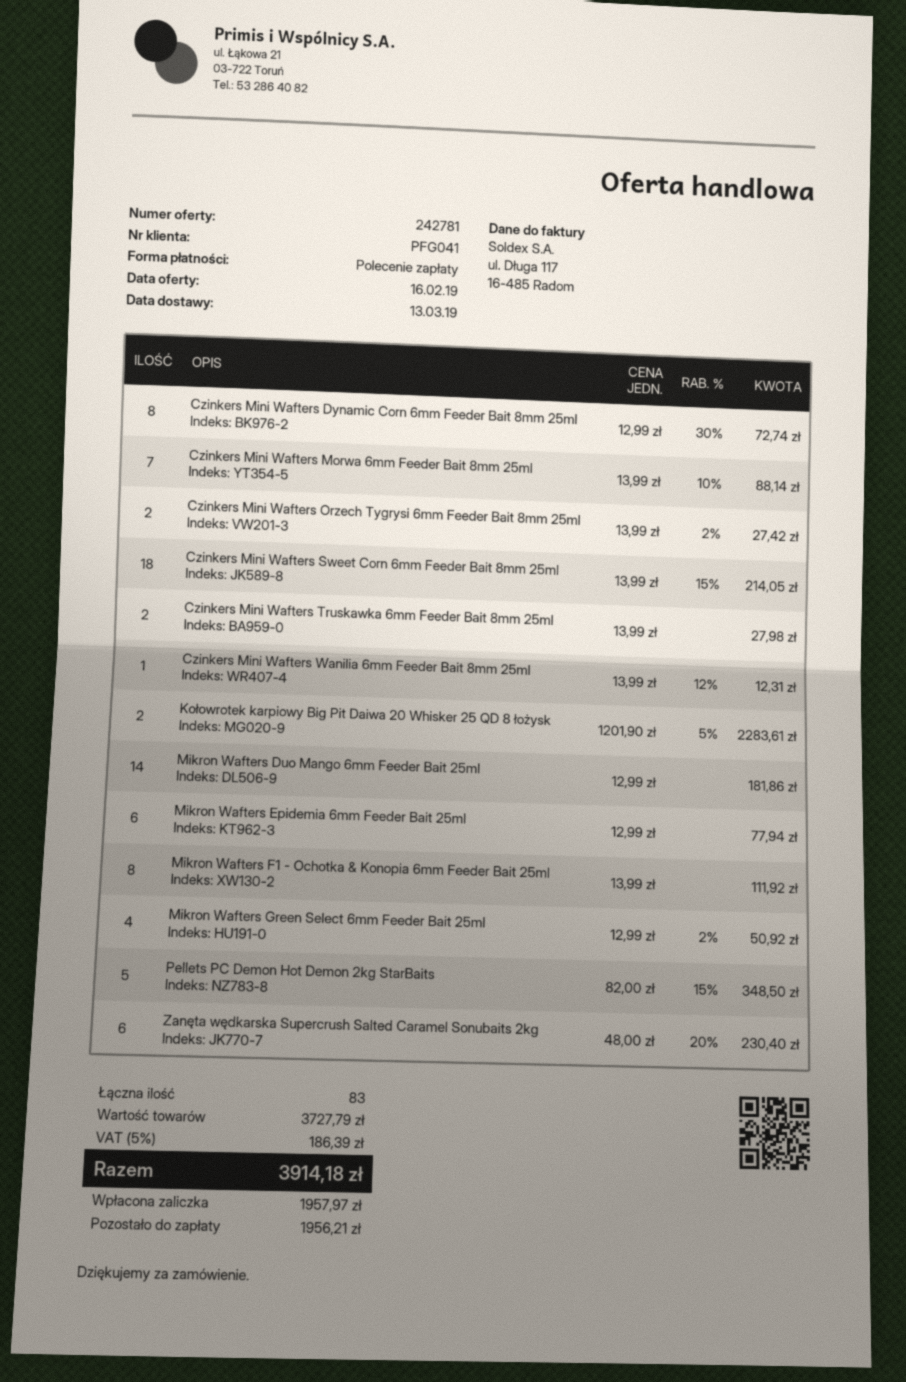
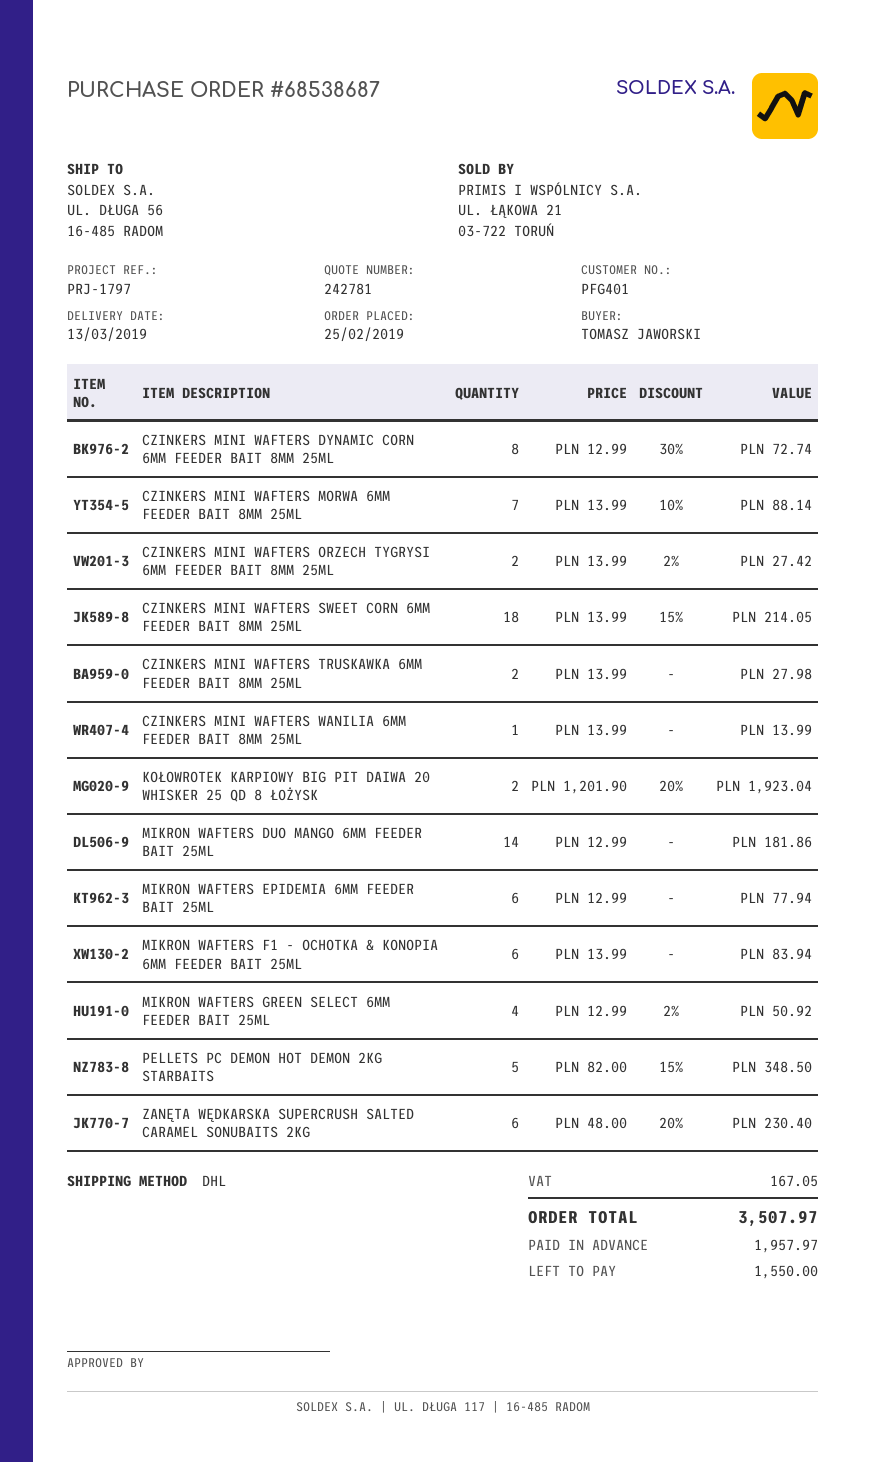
customer number: PFG041 -> PFG401
Czinkers Mini Wafters Wanilia 6mm Feeder Bait 8mm 25ml: 1 x 13.99 - 12% = 12.31 -> 1 x 13.99 = 13.99
Kołowrotek karpiowy Big Pit Daiwa 20 Whisker 25 QD 8 łożysk: 2 x 1201.90 - 5% = 2283.61 -> 2 x 1201.90 - 20% = 1923.04
Mikron Wafters F1 - Ochotka & Konopia 6mm Feeder Bait 25ml: 8 x 13.99 = 111.92 -> 6 x 13.99 = 83.94
tax: 186.39 -> 167.05
total: 3914.18 -> 3507.97
balance: 1956.21 -> 1550.00

